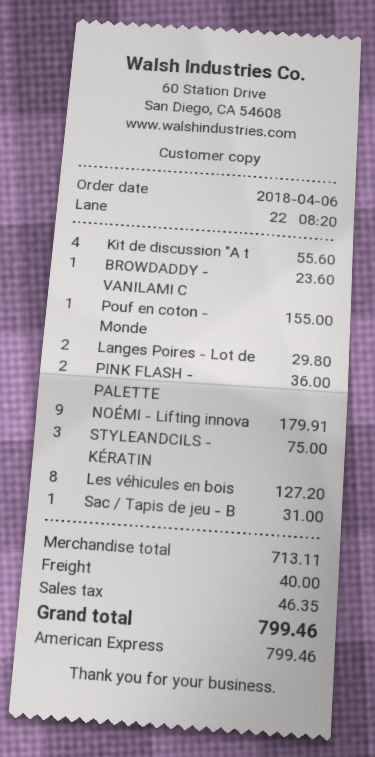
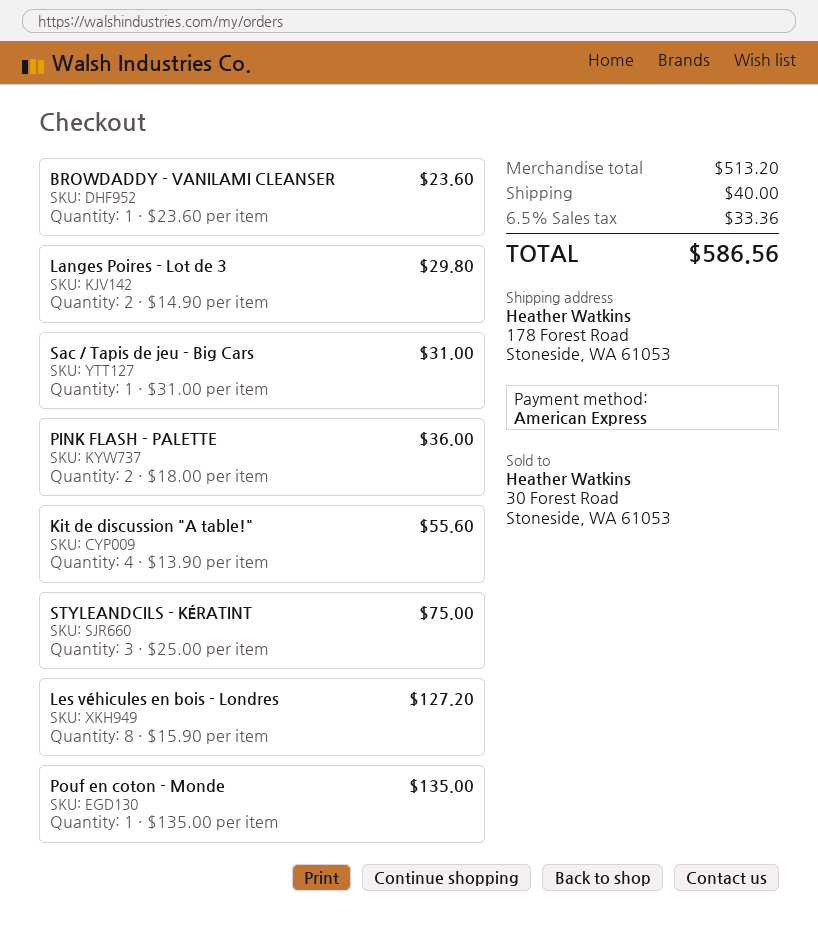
Pouf en coton - Monde: 1 for 155.00 -> 1 for 135.00
NOÉMI - Lifting innova: 9 for 179.91 -> none
subtotal: 713.11 -> 513.20
tax: 46.35 -> 33.36
total: 799.46 -> 586.56

